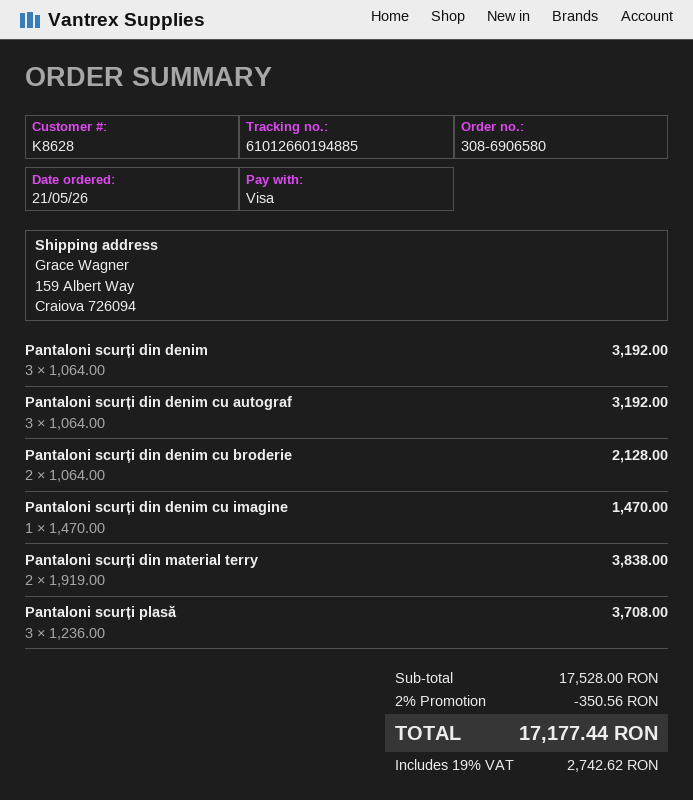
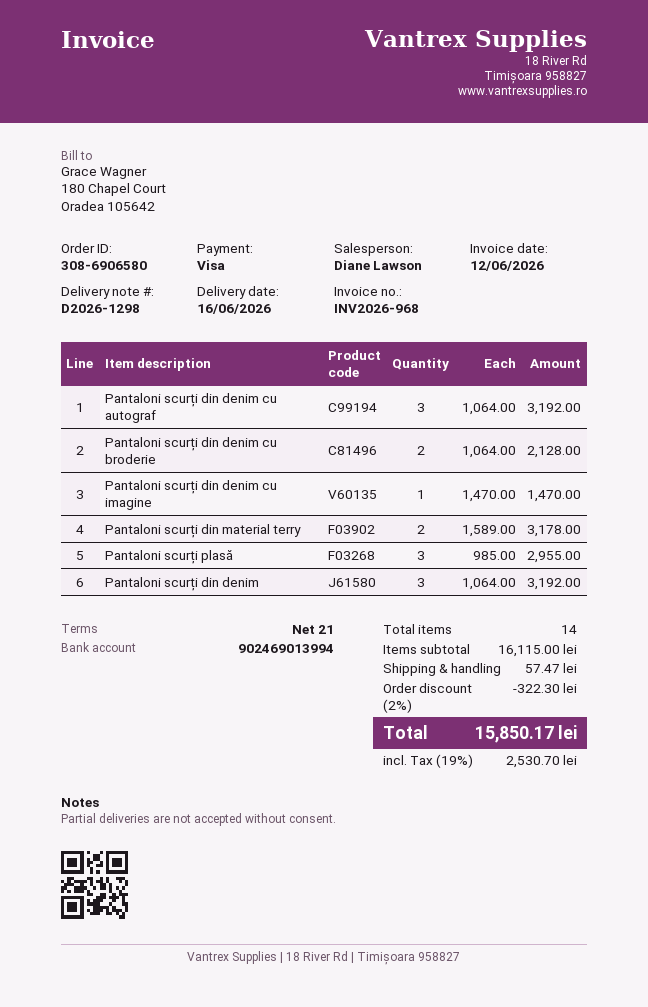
Pantaloni scurți din material terry: 2 x 1919.00 = 3838.00 -> 2 x 1589.00 = 3178.00
Pantaloni scurți plasă: 3 x 1236.00 = 3708.00 -> 3 x 985.00 = 2955.00
subtotal: 17528.00 -> 16115.00
discount: 2% = 350.56 -> 2% = 322.30
shipping: none -> 57.47
tax: 19% = 2742.62 -> 19% = 2530.70
total: 17177.44 -> 15850.17

